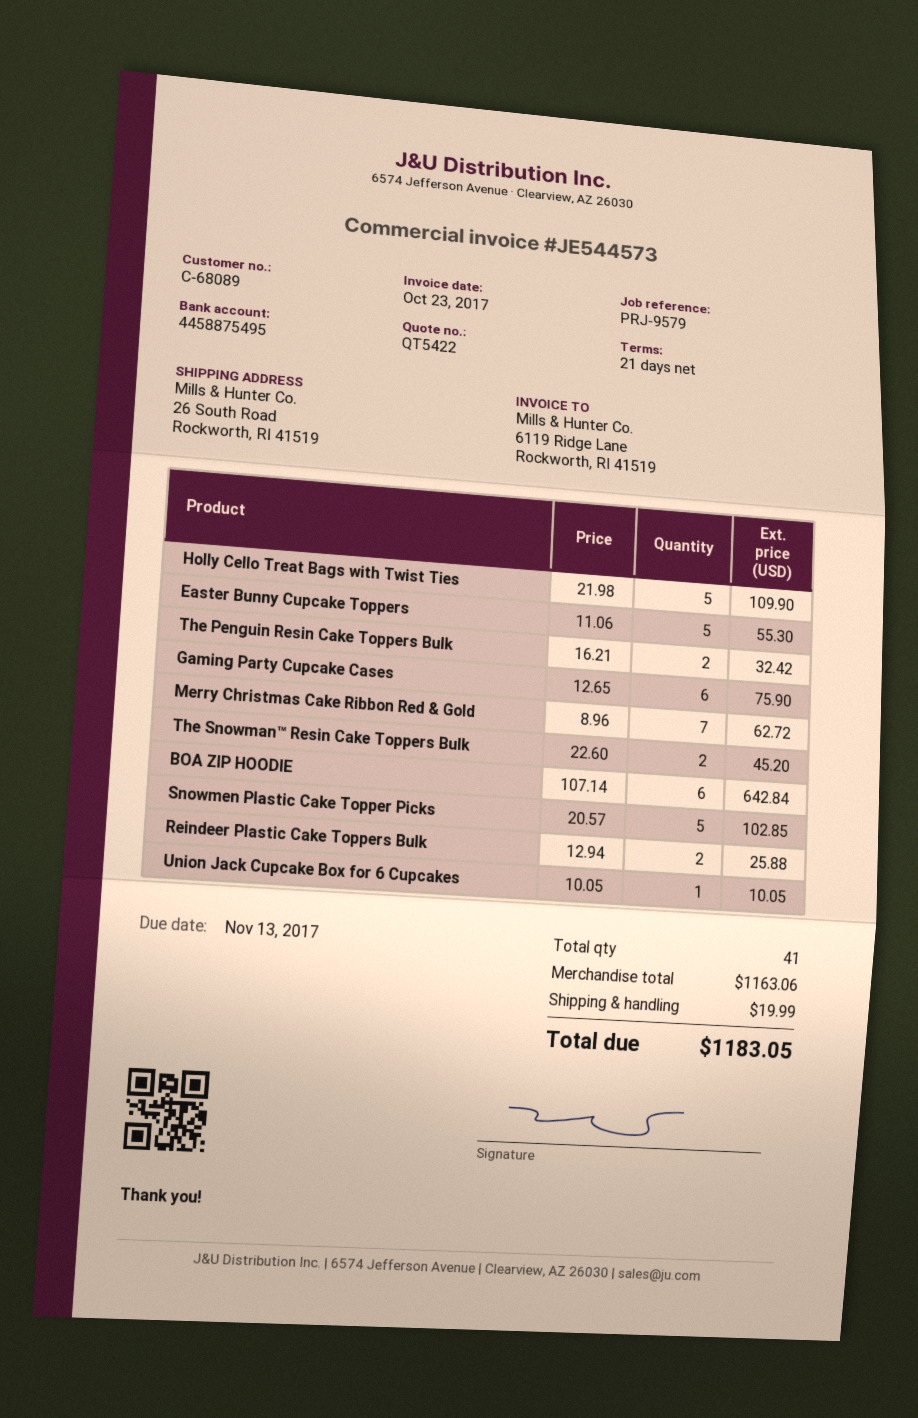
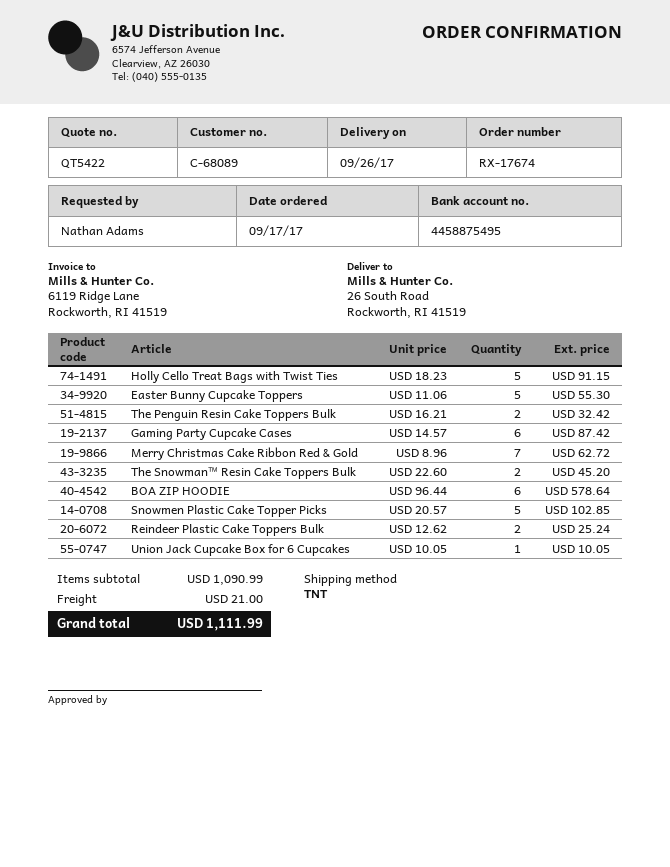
Holly Cello Treat Bags with Twist Ties: 5 x 21.98 = 109.90 -> 5 x 18.23 = 91.15
Gaming Party Cupcake Cases: 6 x 12.65 = 75.90 -> 6 x 14.57 = 87.42
BOA ZIP HOODIE: 6 x 107.14 = 642.84 -> 6 x 96.44 = 578.64
Reindeer Plastic Cake Toppers Bulk: 2 x 12.94 = 25.88 -> 2 x 12.62 = 25.24
subtotal: 1163.06 -> 1090.99
shipping: 19.99 -> 21.00
total: 1183.05 -> 1111.99

